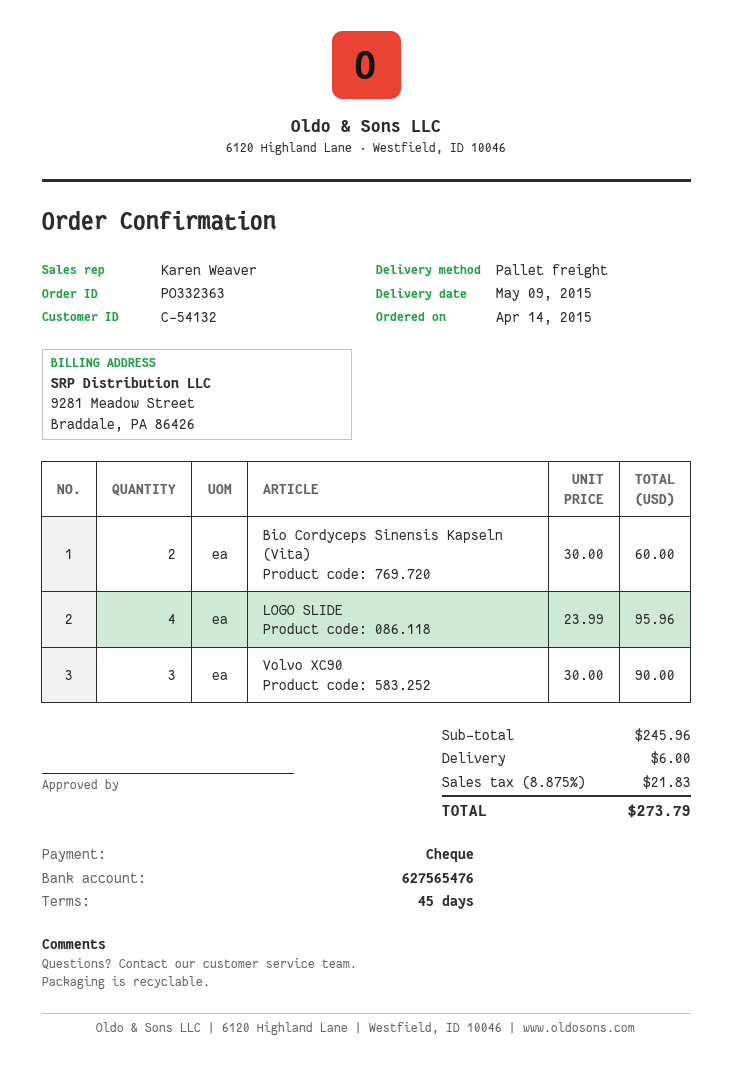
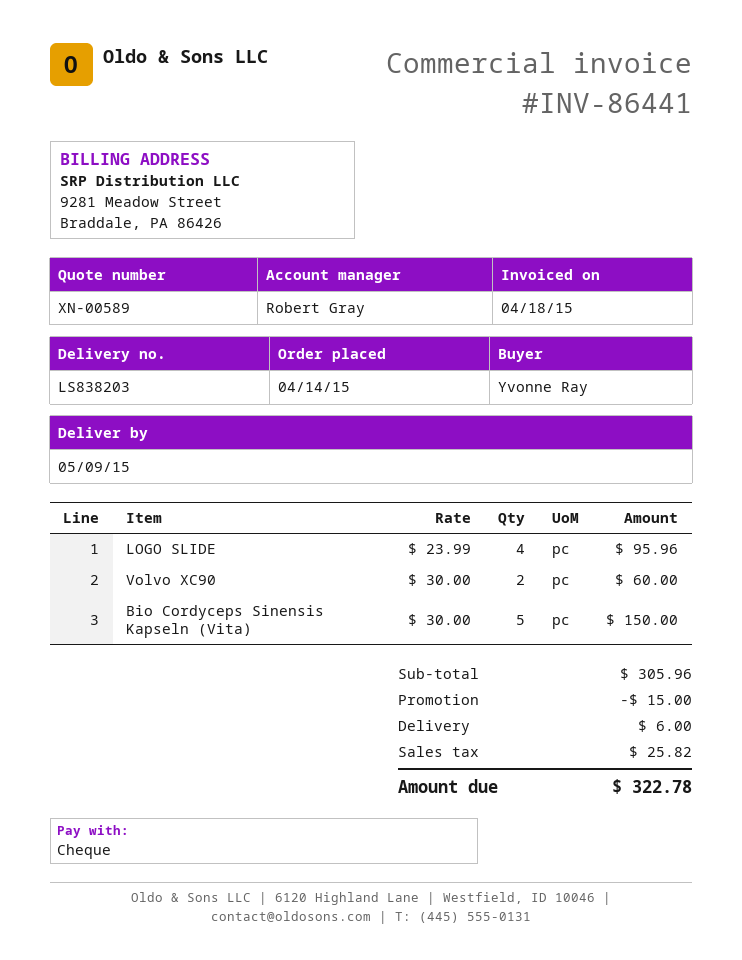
sales rep: Karen Weaver -> Robert Gray
Bio Cordyceps Sinensis Kapseln (Vita): 2 x 30.00 = 60.00 -> 5 x 30.00 = 150.00
Volvo XC90: 3 x 30.00 = 90.00 -> 2 x 30.00 = 60.00
subtotal: 245.96 -> 305.96
discount: none -> 15.00
tax: 21.83 -> 25.82
total: 273.79 -> 322.78

